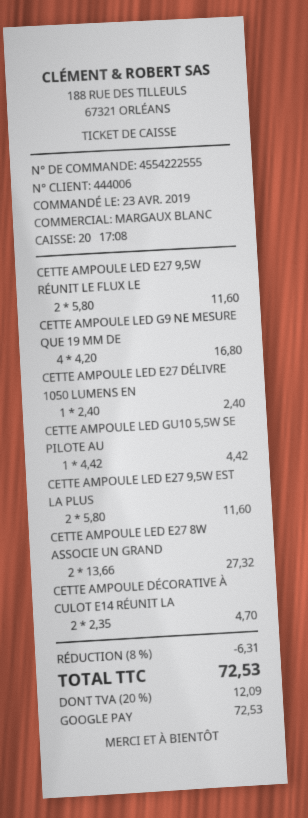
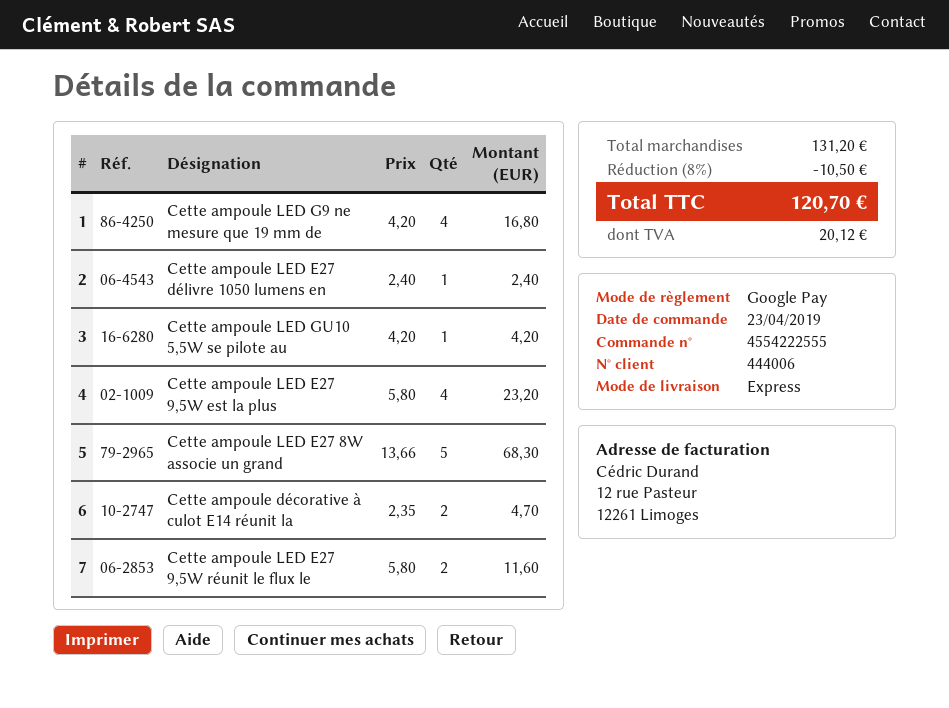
CETTE AMPOULE LED GU10 5,5W SE PILOTE AU: 1 x 4.42 = 4.42 -> 1 x 4.20 = 4.20
CETTE AMPOULE LED E27 9,5W EST LA PLUS: 2 x 5.80 = 11.60 -> 4 x 5.80 = 23.20
CETTE AMPOULE LED E27 8W ASSOCIE UN GRAND: 2 x 13.66 = 27.32 -> 5 x 13.66 = 68.30
discount: 8% = 6.31 -> 8% = 10.50
tax: 12.09 -> 20.12
total: 72.53 -> 120.70

